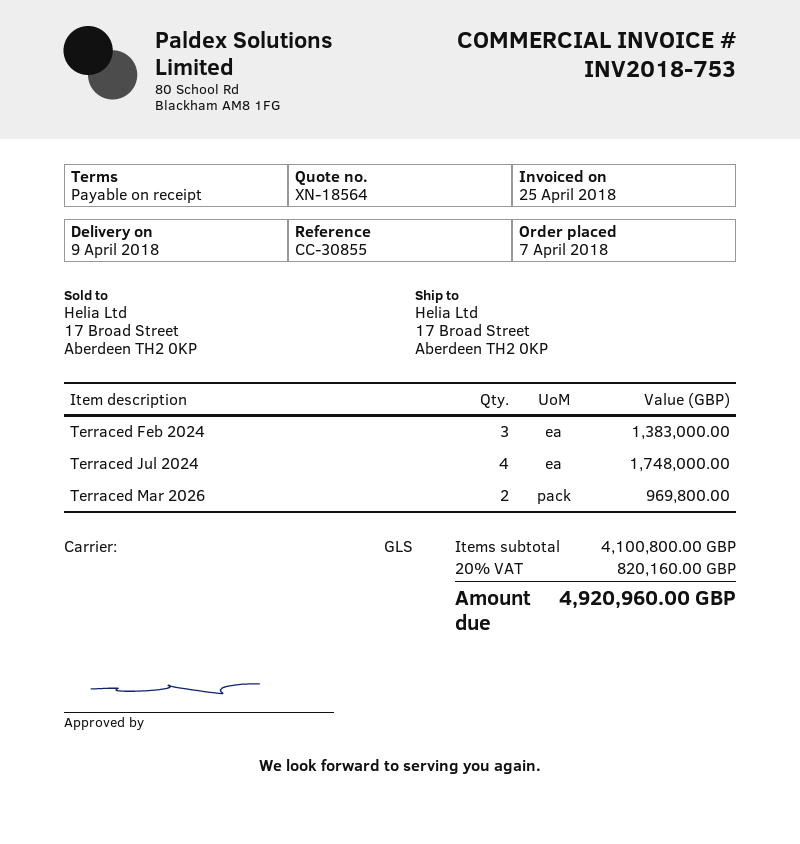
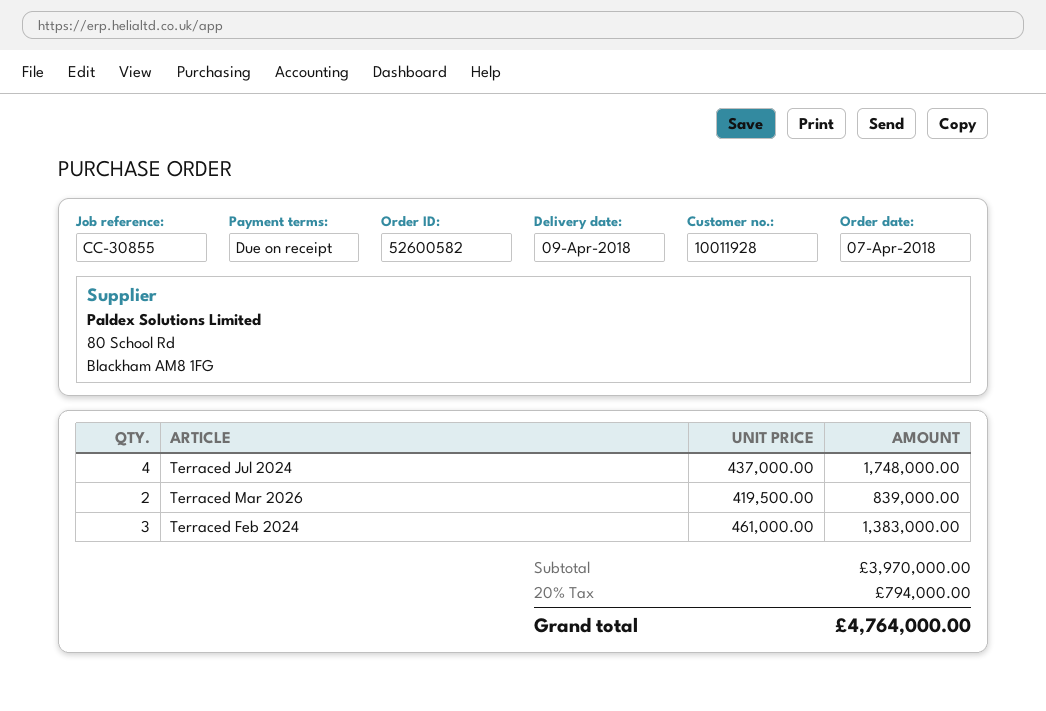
Terraced Mar 2026: 2 for 969800.00 -> 2 for 839000.00
subtotal: 4100800.00 -> 3970000.00
tax: 20% = 820160.00 -> 20% = 794000.00
total: 4920960.00 -> 4764000.00

